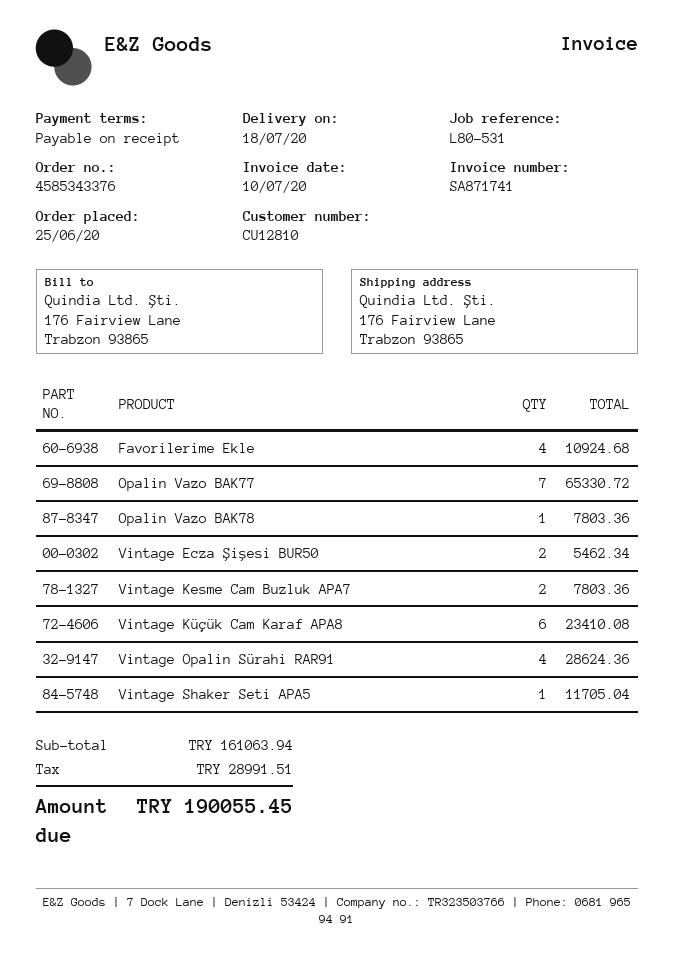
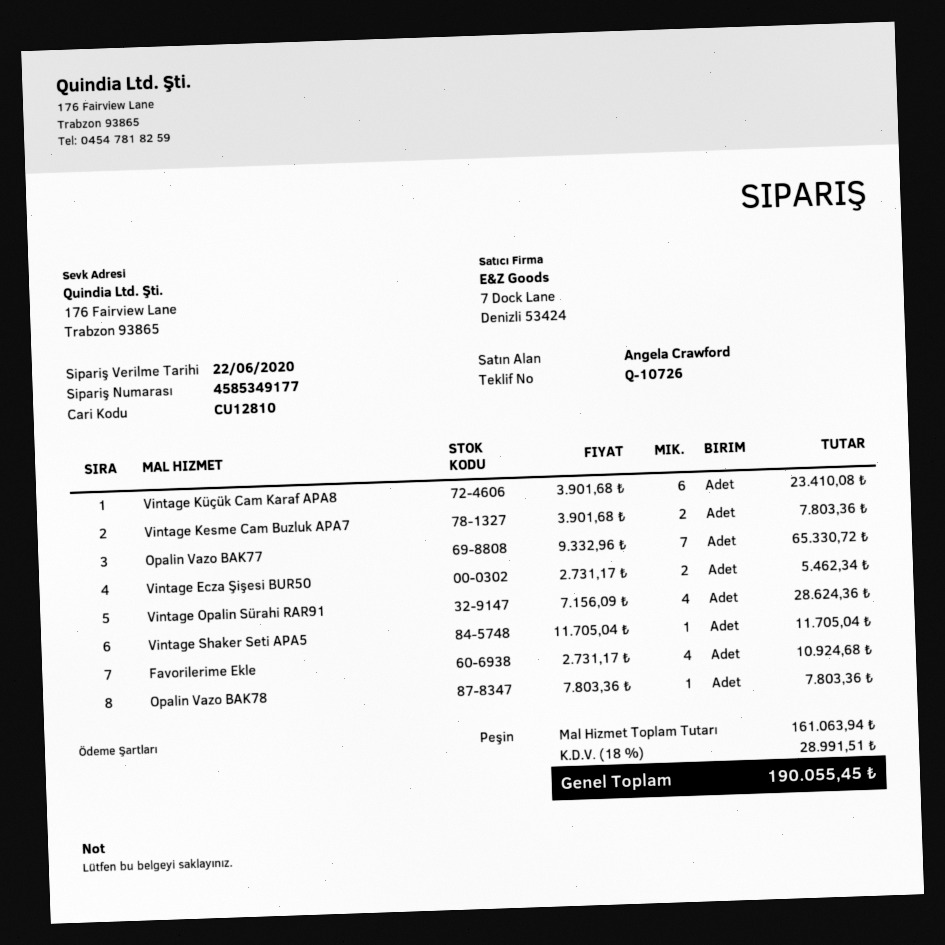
order number: 4585343376 -> 4585349177
order date: 2020-06-25 -> 2020-06-22

